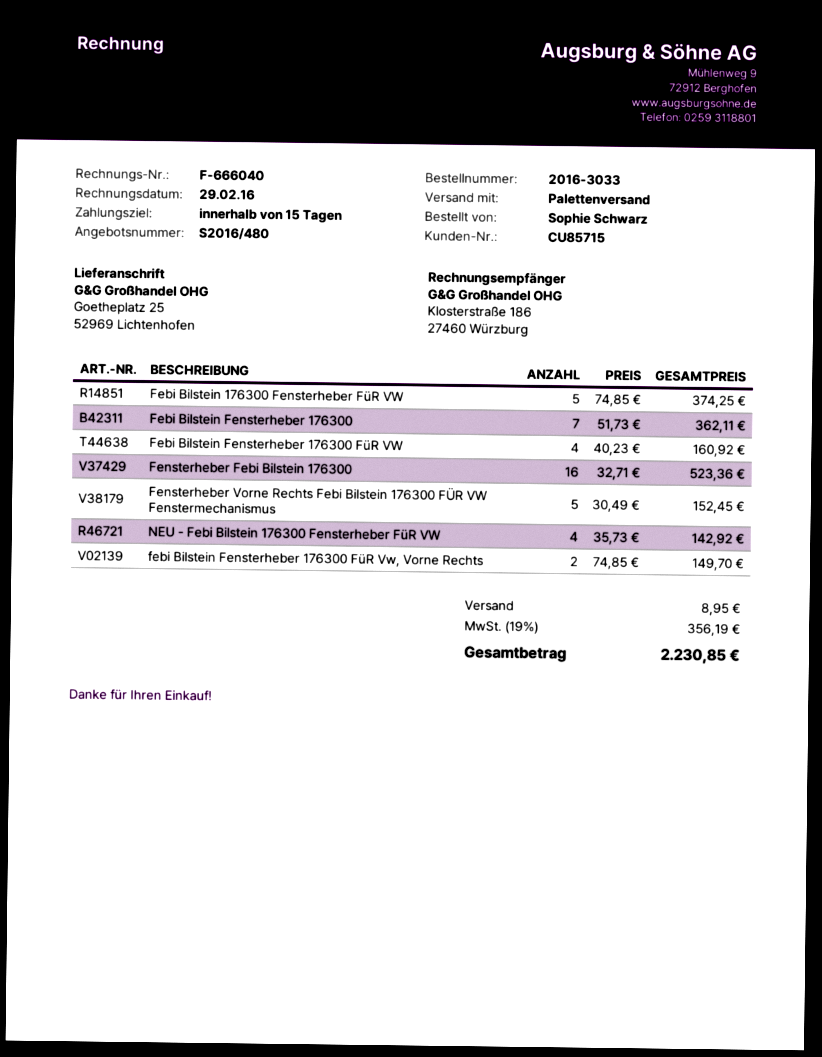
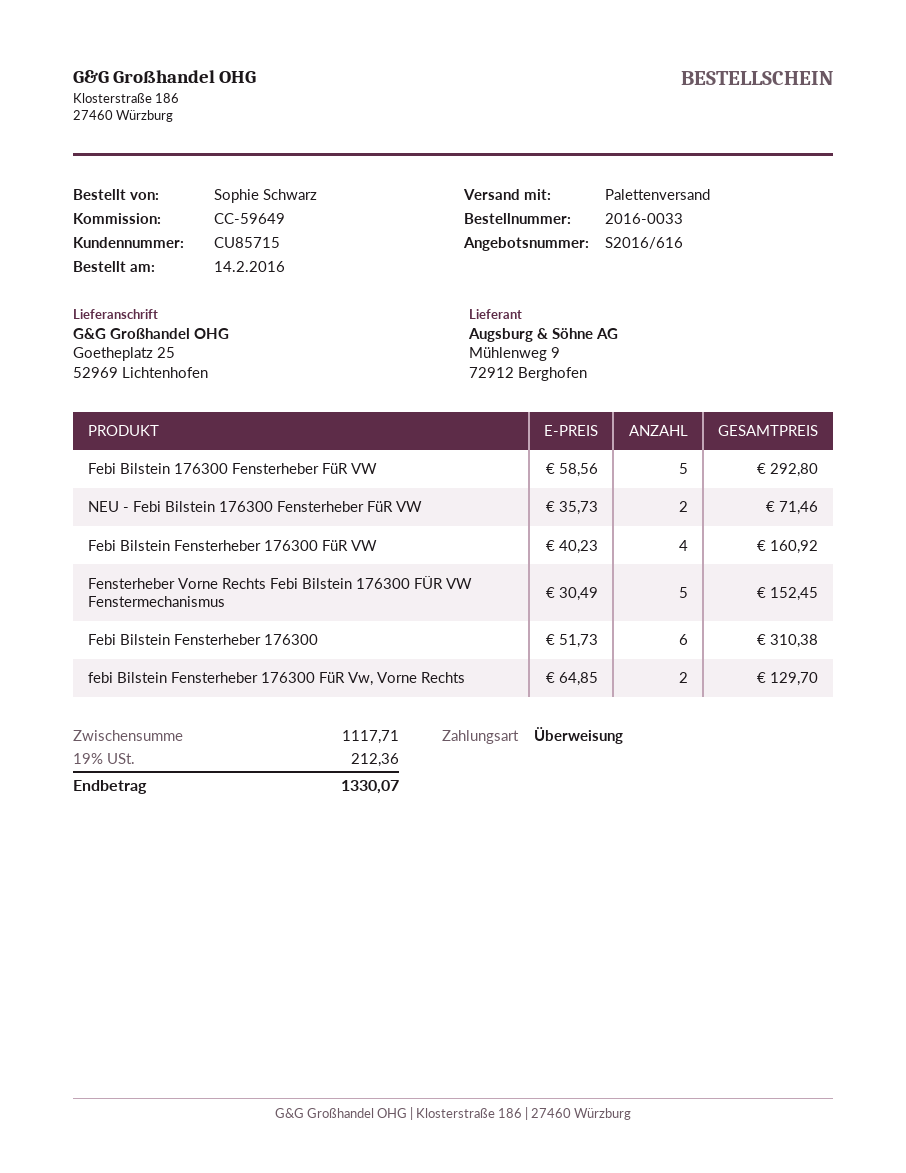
quote number: S2016/480 -> S2016/616
order number: 2016-3033 -> 2016-0033
Febi Bilstein 176300 Fensterheber FüR VW: 5 x 74.85 = 374.25 -> 5 x 58.56 = 292.80
Febi Bilstein Fensterheber 176300: 7 x 51.73 = 362.11 -> 6 x 51.73 = 310.38
Fensterheber Febi Bilstein 176300: 16 x 32.71 = 523.36 -> none
NEU - Febi Bilstein 176300 Fensterheber FüR VW: 4 x 35.73 = 142.92 -> 2 x 35.73 = 71.46
febi Bilstein Fensterheber 176300 FüR Vw, Vorne Rechts: 2 x 74.85 = 149.70 -> 2 x 64.85 = 129.70
shipping: 8.95 -> none
tax: 19% = 356.19 -> 19% = 212.36
total: 2230.85 -> 1330.07

